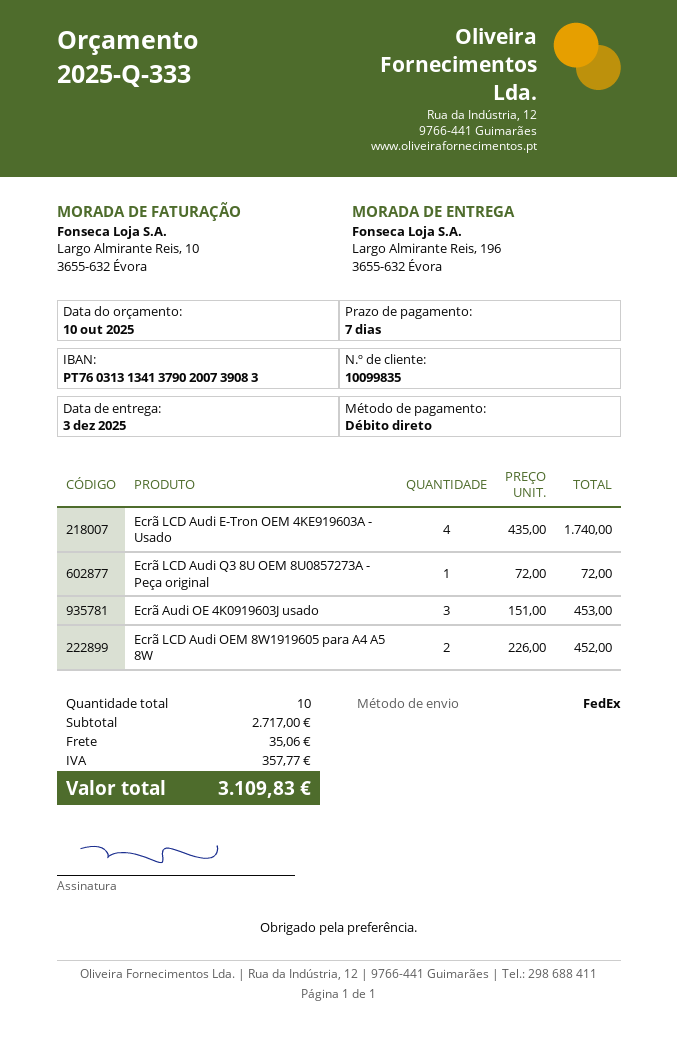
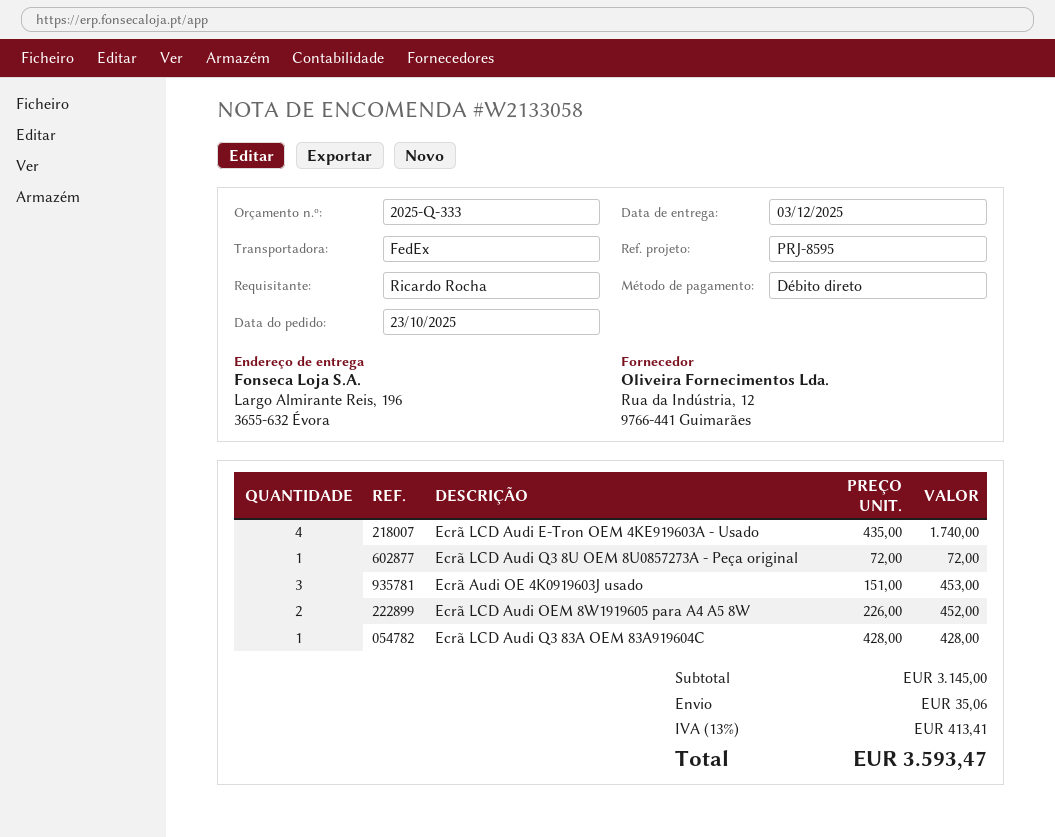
Ecrã LCD Audi Q3 83A OEM 83A919604C: none -> 1 x 428.00 = 428.00
subtotal: 2717.00 -> 3145.00
tax: 357.77 -> 413.41
total: 3109.83 -> 3593.47

